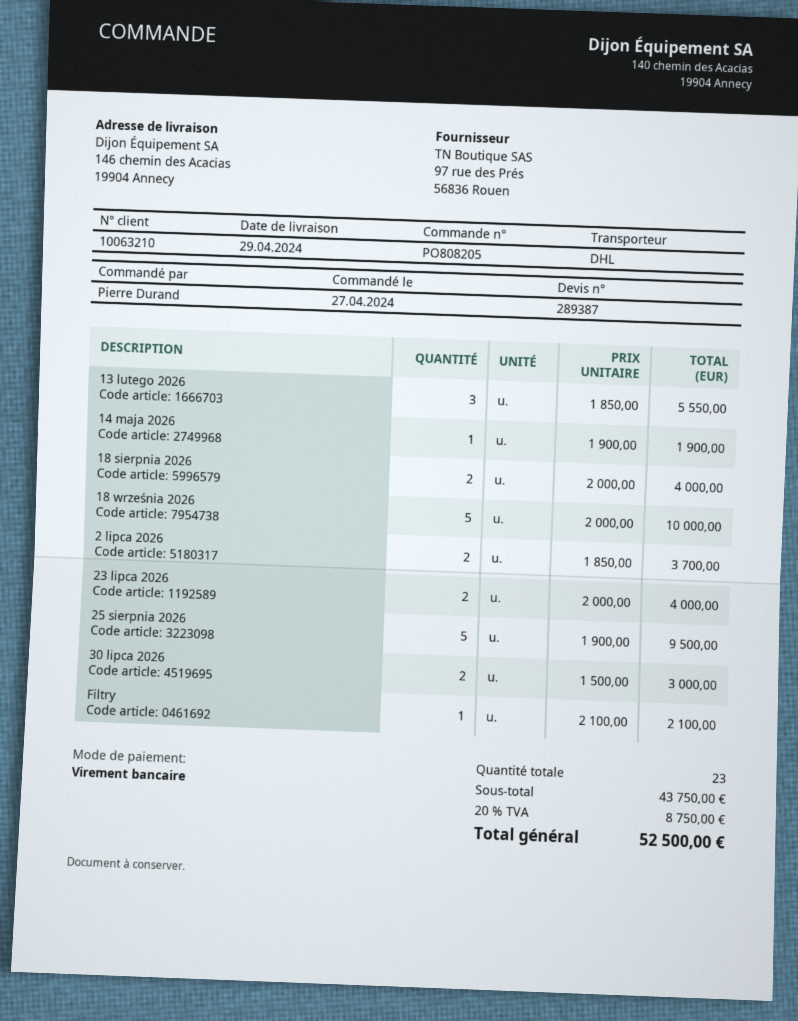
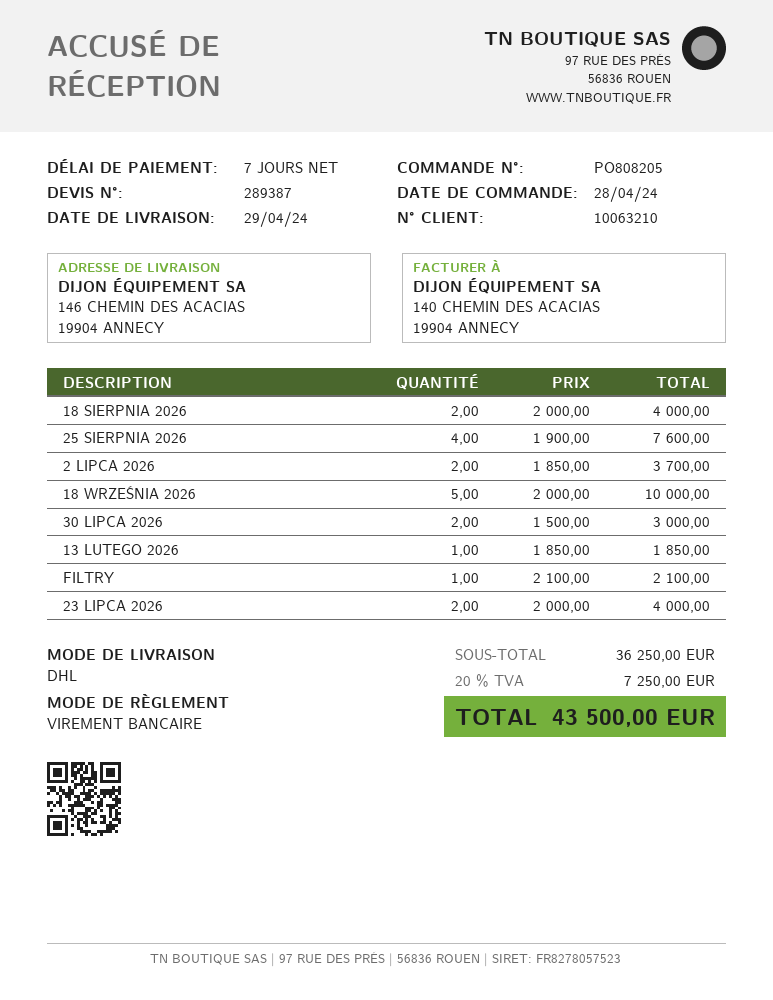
order date: 2024-04-27 -> 2024-04-28
13 lutego 2026: 3 x 1850.00 = 5550.00 -> 1 x 1850.00 = 1850.00
14 maja 2026: 1 x 1900.00 = 1900.00 -> none
25 sierpnia 2026: 5 x 1900.00 = 9500.00 -> 4 x 1900.00 = 7600.00
subtotal: 43750.00 -> 36250.00
tax: 20% = 8750.00 -> 20% = 7250.00
total: 52500.00 -> 43500.00

